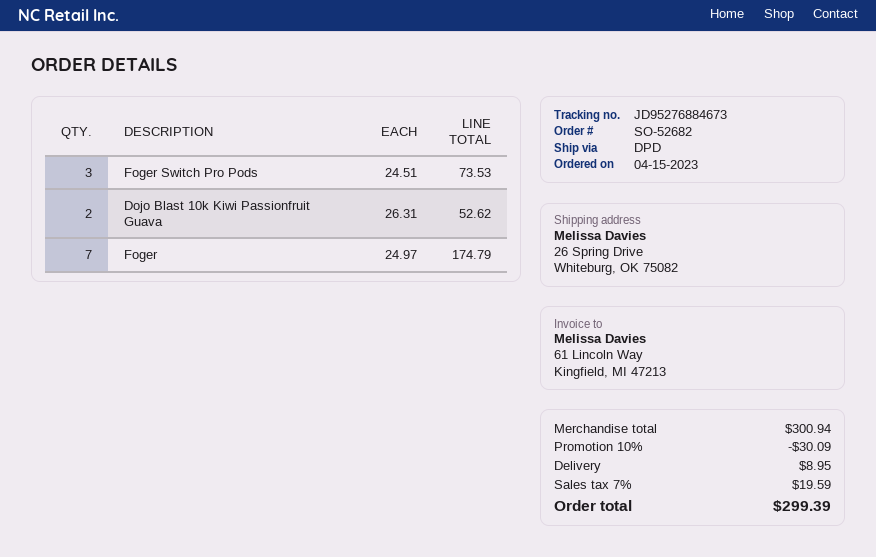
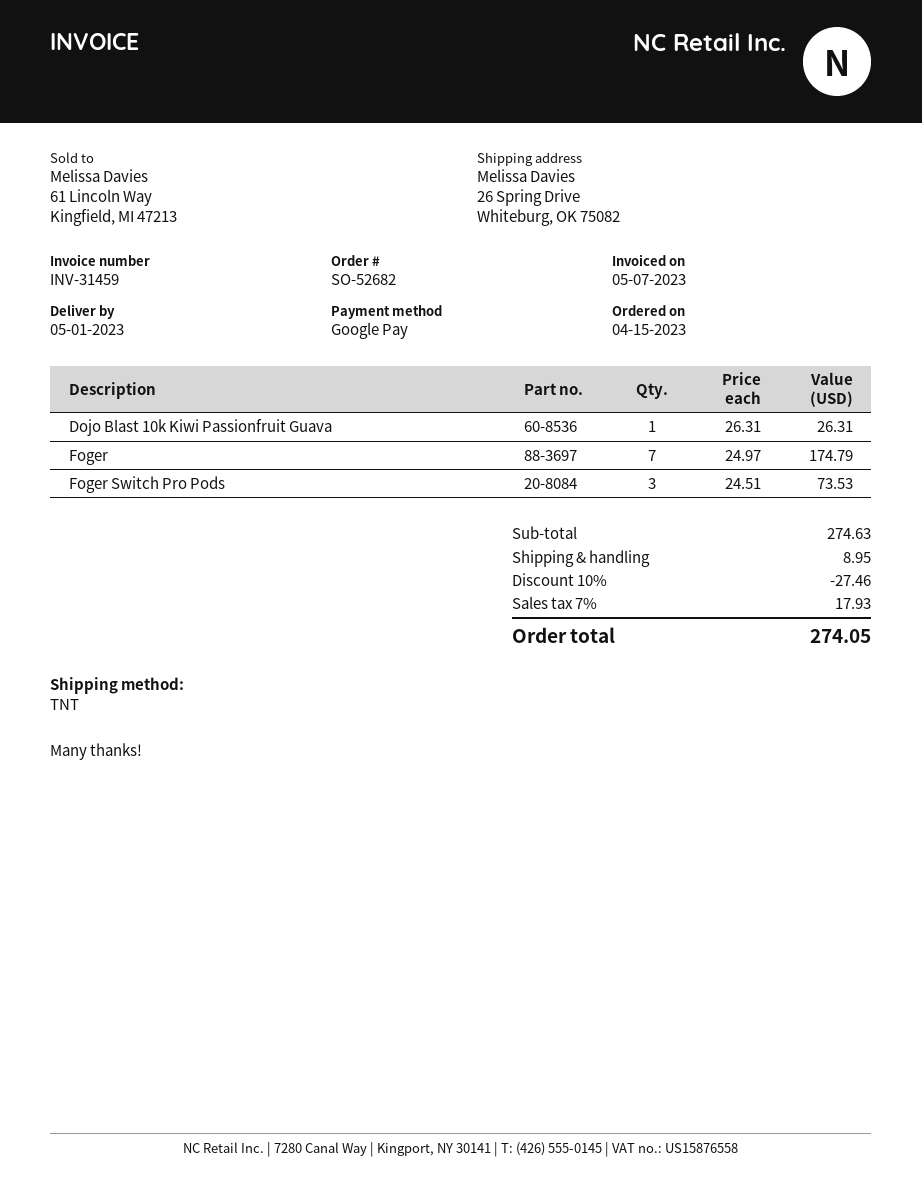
shipping method: DPD -> TNT
Dojo Blast 10k Kiwi Passionfruit Guava: 2 x 26.31 = 52.62 -> 1 x 26.31 = 26.31
subtotal: 300.94 -> 274.63
discount: 10% = 30.09 -> 10% = 27.46
tax: 7% = 19.59 -> 7% = 17.93
total: 299.39 -> 274.05

